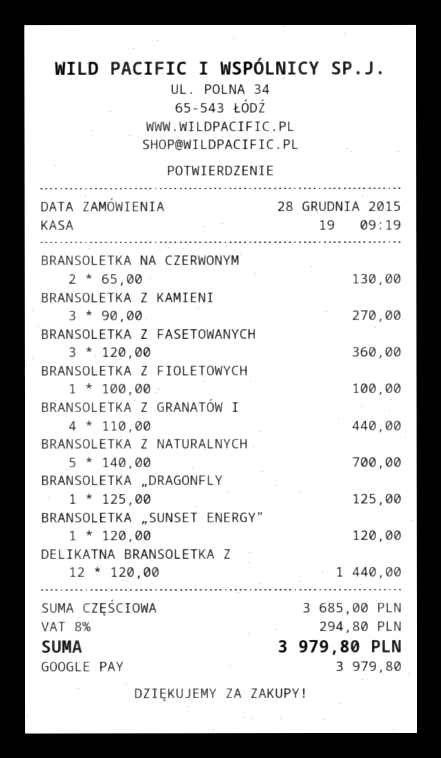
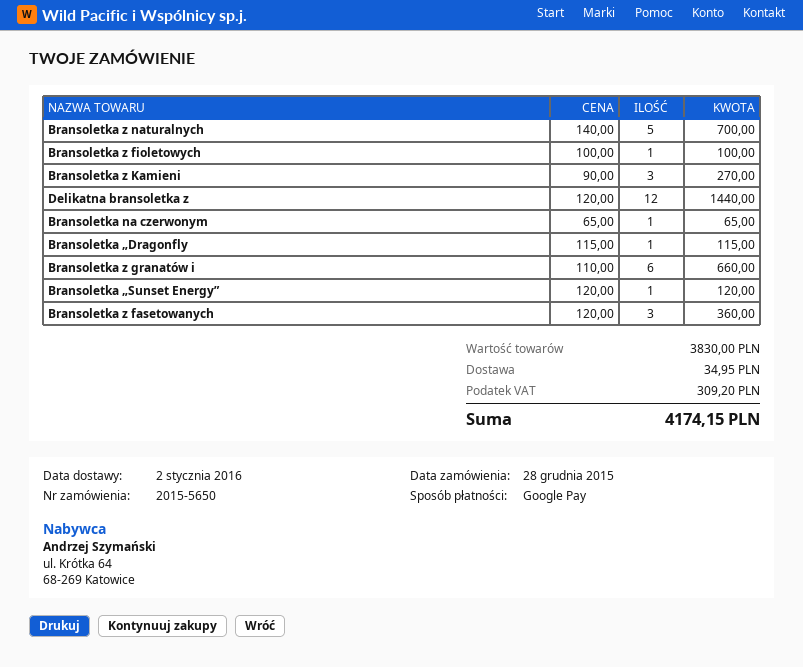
BRANSOLETKA NA CZERWONYM: 2 x 65.00 = 130.00 -> 1 x 65.00 = 65.00
BRANSOLETKA Z GRANATÓW I: 4 x 110.00 = 440.00 -> 6 x 110.00 = 660.00
BRANSOLETKA „DRAGONFLY: 1 x 125.00 = 125.00 -> 1 x 115.00 = 115.00
subtotal: 3685.00 -> 3830.00
shipping: none -> 34.95
tax: 294.80 -> 309.20
total: 3979.80 -> 4174.15

